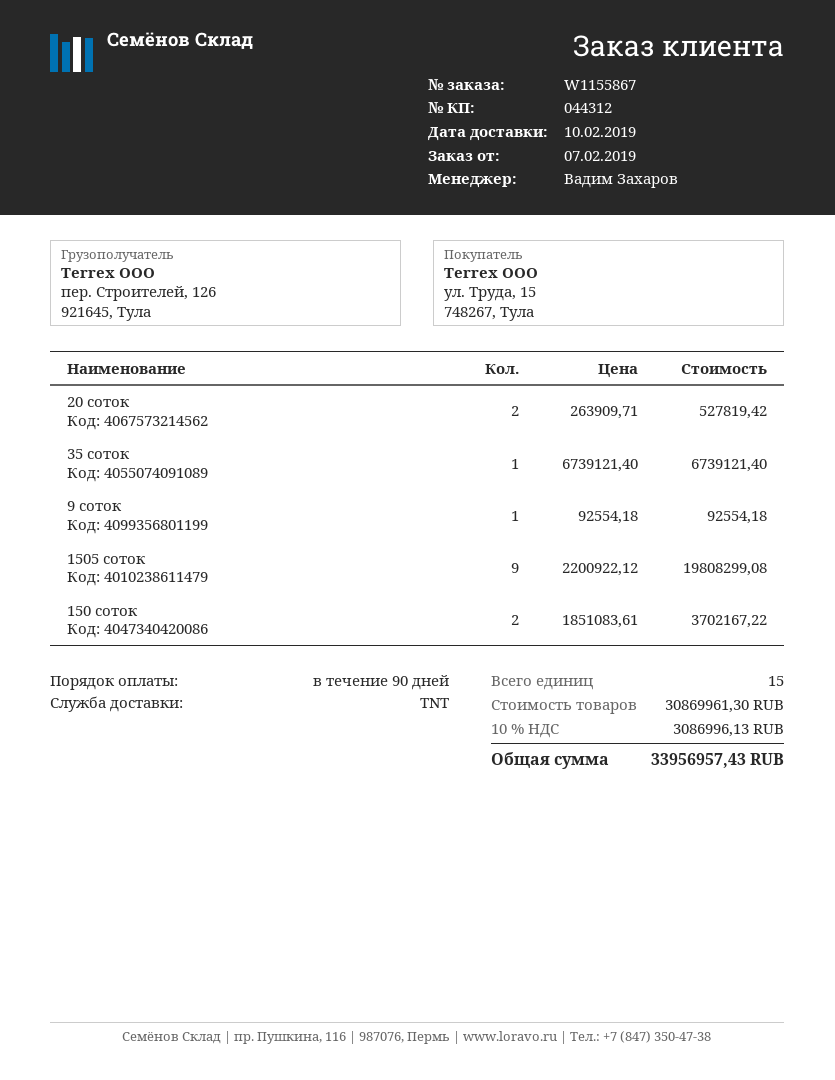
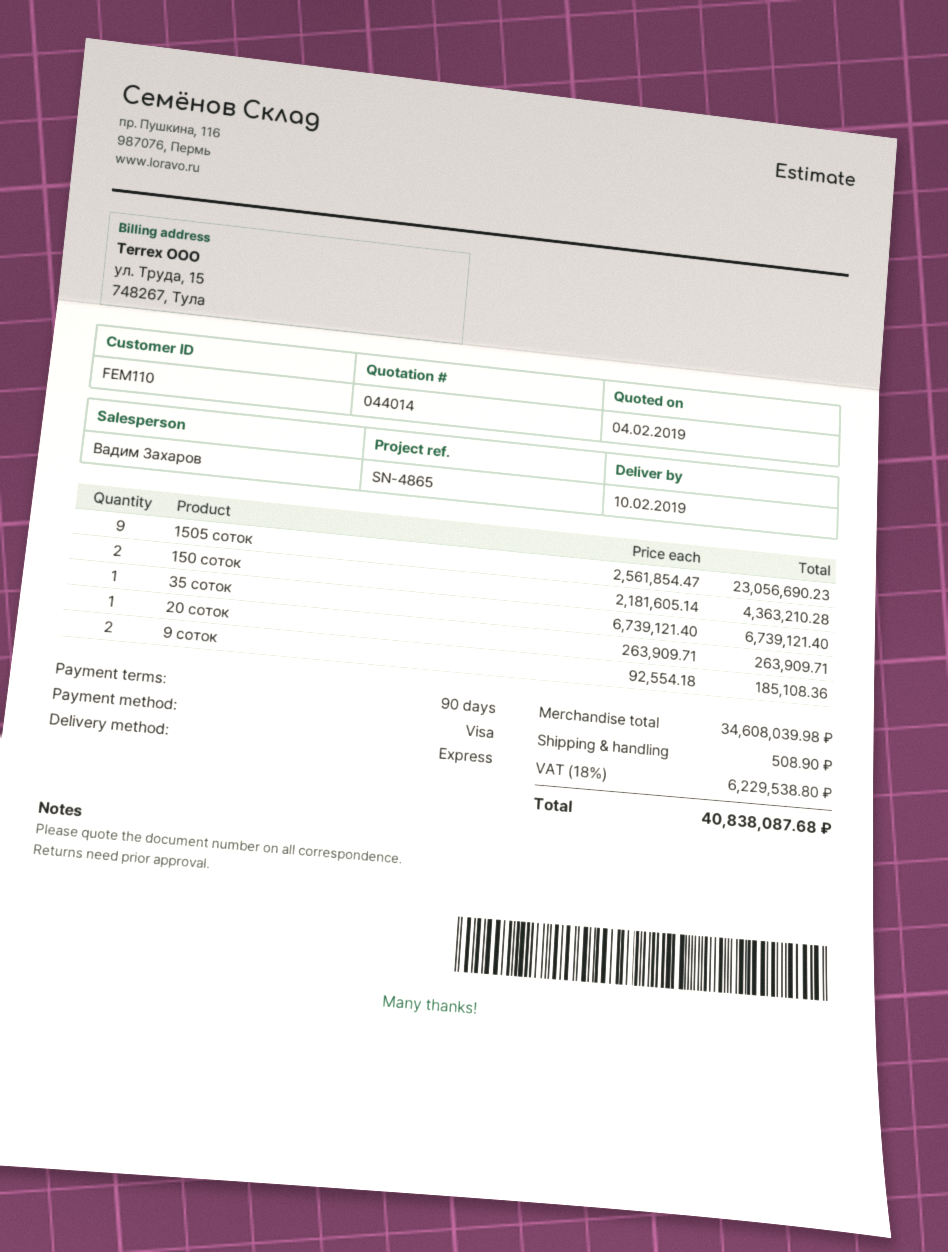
quote number: 044312 -> 044014
shipping method: TNT -> express
20 соток: 2 x 263909.71 = 527819.42 -> 1 x 263909.71 = 263909.71
9 соток: 1 x 92554.18 = 92554.18 -> 2 x 92554.18 = 185108.36
1505 соток: 9 x 2200922.12 = 19808299.08 -> 9 x 2561854.47 = 23056690.23
150 соток: 2 x 1851083.61 = 3702167.22 -> 2 x 2181605.14 = 4363210.28
subtotal: 30869961.30 -> 34608039.98
shipping: none -> 508.90
tax: 10% = 3086996.13 -> 18% = 6229538.80
total: 33956957.43 -> 40838087.68

